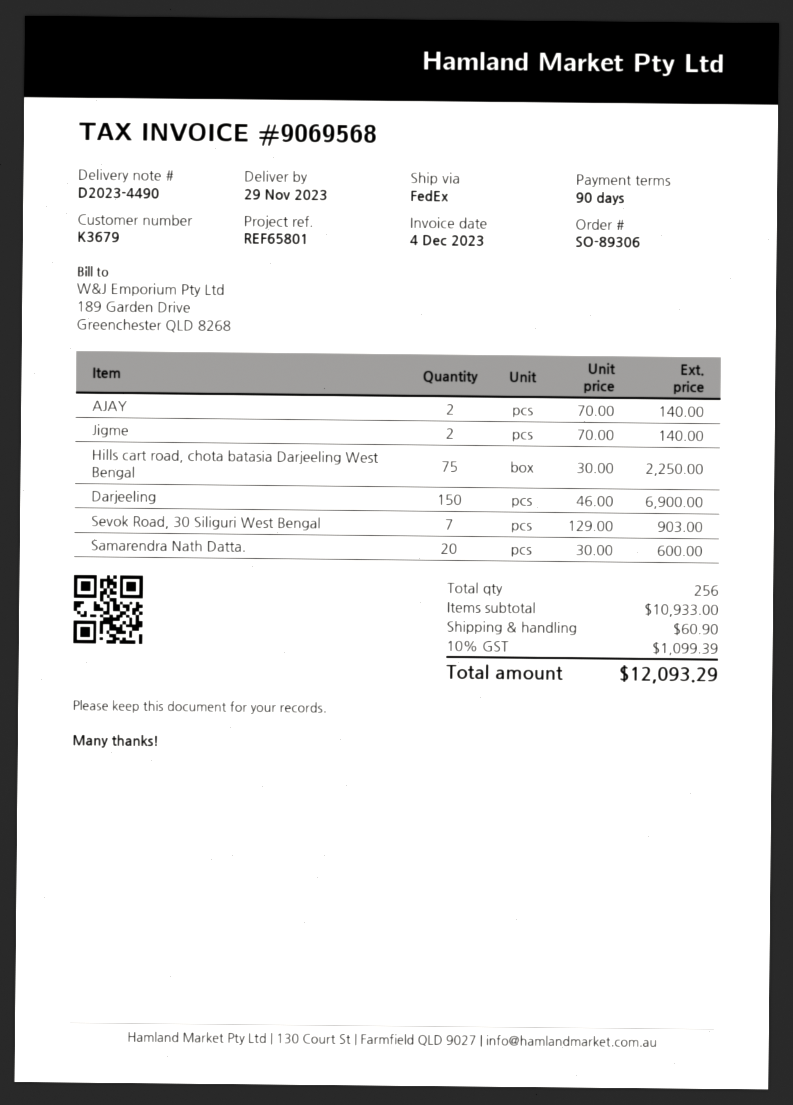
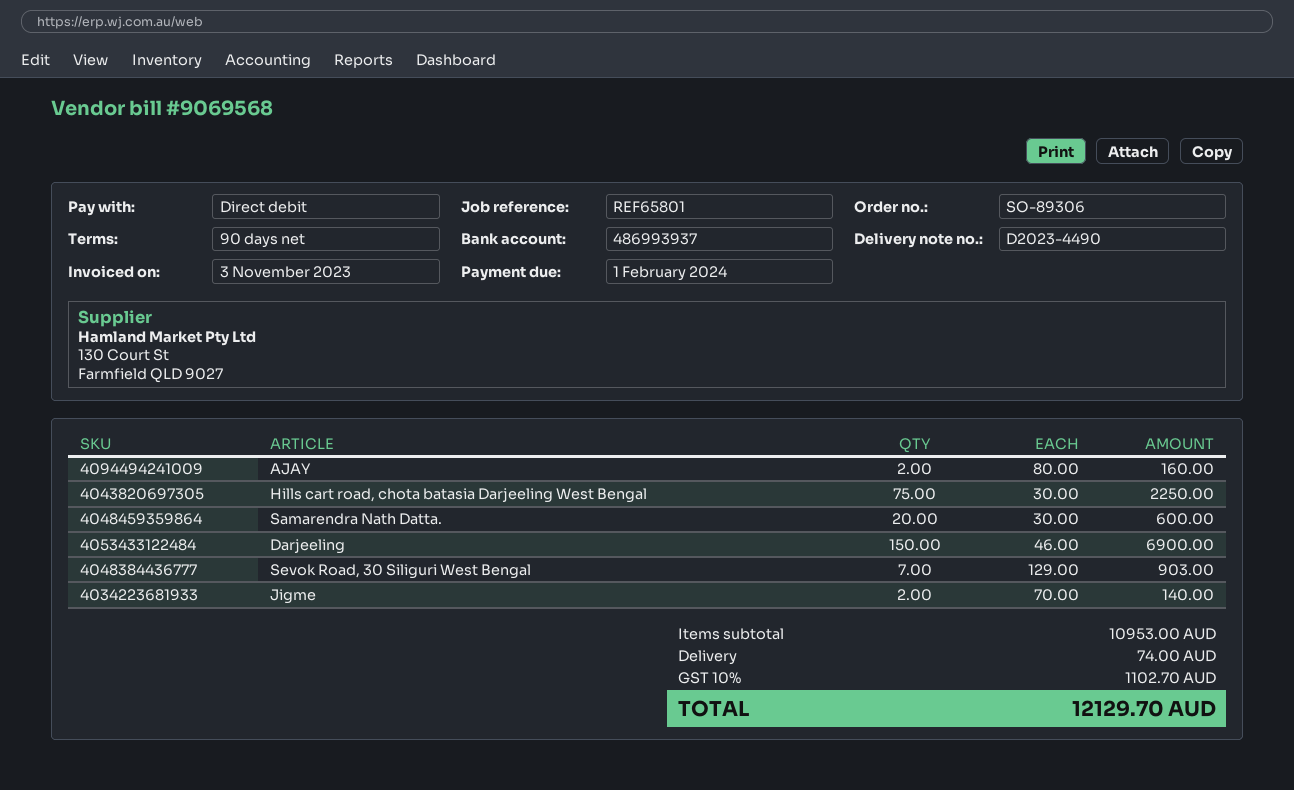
invoice date: 2023-12-04 -> 2023-11-03
AJAY: 2 x 70.00 = 140.00 -> 2 x 80.00 = 160.00
subtotal: 10933.00 -> 10953.00
shipping: 60.90 -> 74.00
tax: 10% = 1099.39 -> 10% = 1102.70
total: 12093.29 -> 12129.70

